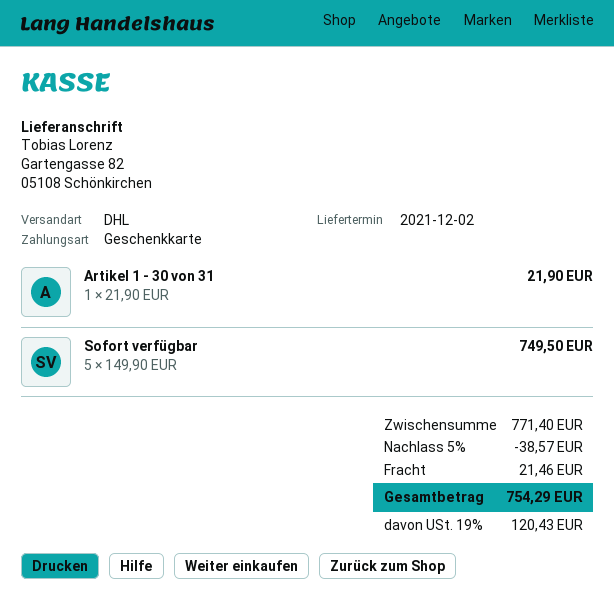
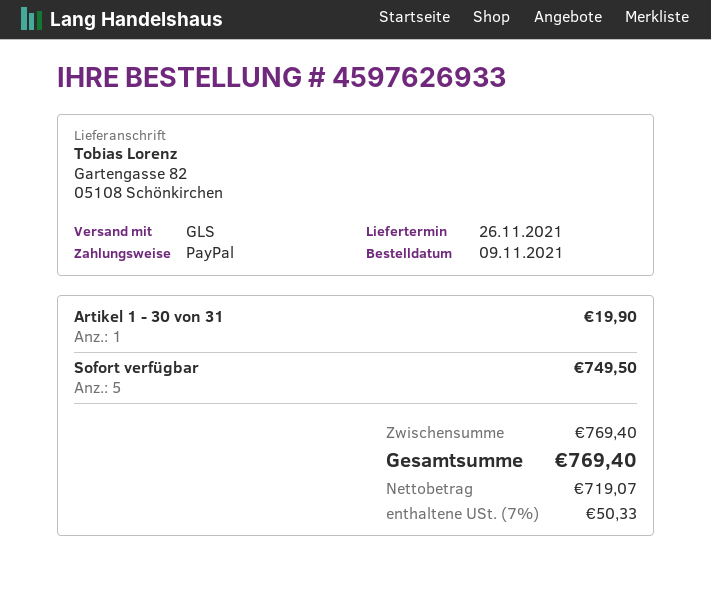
delivery date: 2021-12-02 -> 2021-11-26
payment method: gift card -> PayPal
shipping method: DHL -> GLS
Artikel 1 - 30 von 31: 1 for 21.90 -> 1 for 19.90
subtotal: 771.40 -> 769.40
discount: 5% = 38.57 -> none
shipping: 21.46 -> none
tax: 19% = 120.43 -> 7% = 50.33
total: 754.29 -> 769.40

